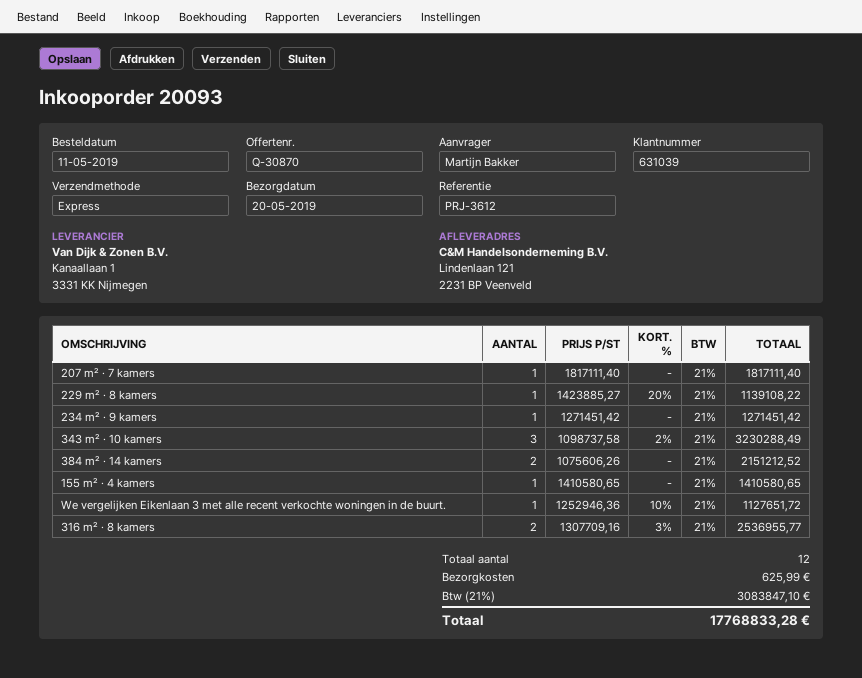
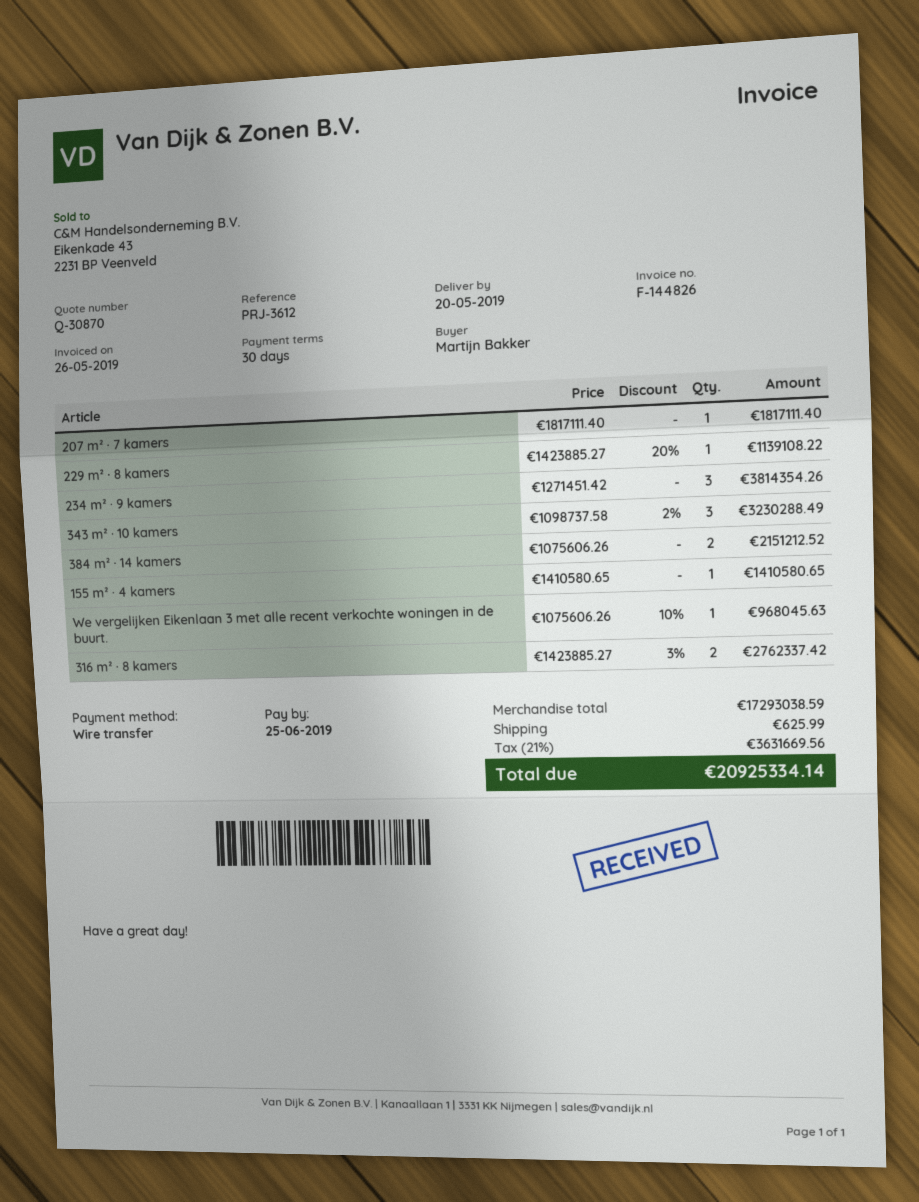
234 m² · 9 kamers: 1 x 1271451.42 = 1271451.42 -> 3 x 1271451.42 = 3814354.26
We vergelijken Eikenlaan 3 met alle recent verkochte woningen in de buurt.: 1 x 1252946.36 - 10% = 1127651.72 -> 1 x 1075606.26 - 10% = 968045.63
316 m² · 8 kamers: 2 x 1307709.16 - 3% = 2536955.77 -> 2 x 1423885.27 - 3% = 2762337.42
tax: 21% = 3083847.10 -> 21% = 3631669.56
total: 17768833.28 -> 20925334.14

